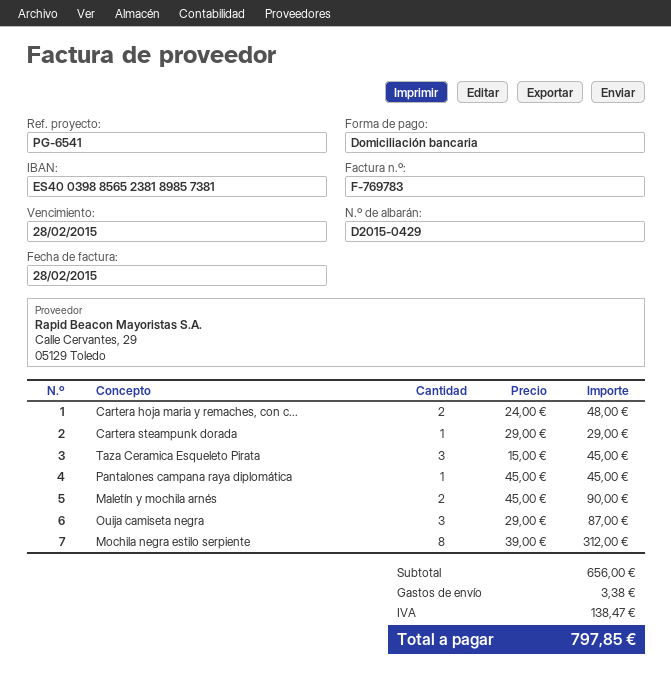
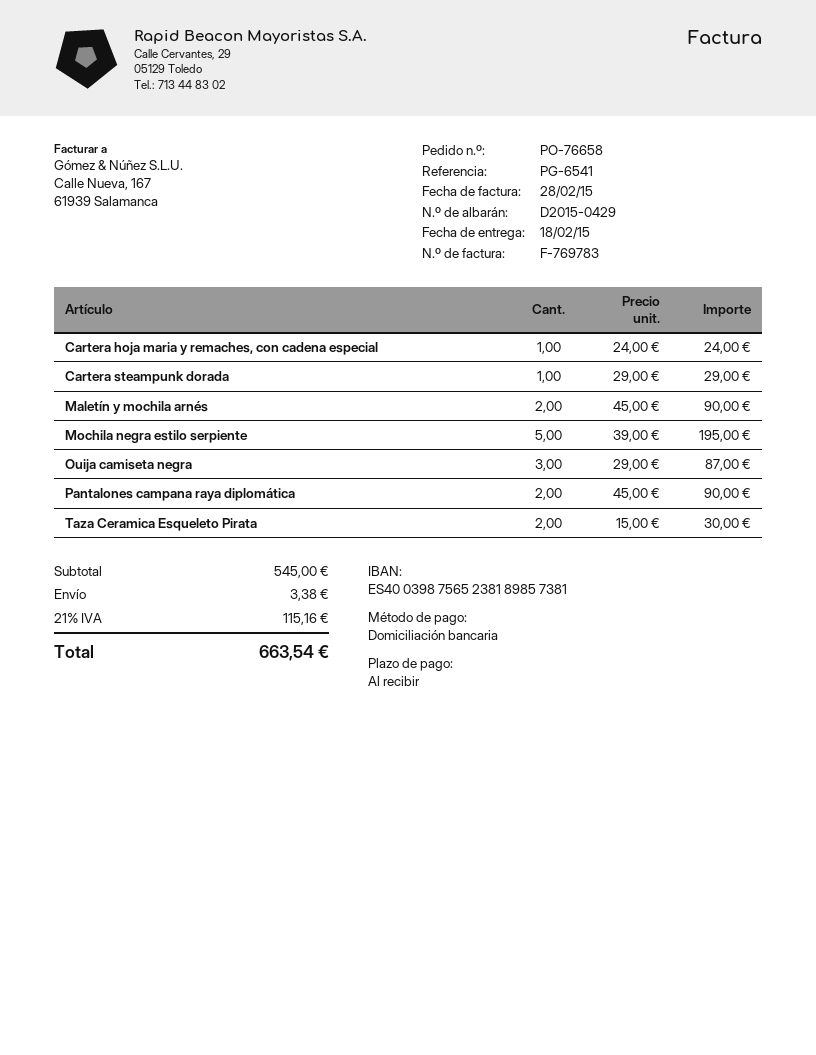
bank account: ES4003988565238189857381 -> ES4003987565238189857381
Cartera hoja maria y remaches, con c...: 2 x 24.00 = 48.00 -> 1 x 24.00 = 24.00
Taza Ceramica Esqueleto Pirata: 3 x 15.00 = 45.00 -> 2 x 15.00 = 30.00
Pantalones campana raya diplomática: 1 x 45.00 = 45.00 -> 2 x 45.00 = 90.00
Mochila negra estilo serpiente: 8 x 39.00 = 312.00 -> 5 x 39.00 = 195.00
subtotal: 656.00 -> 545.00
tax: 138.47 -> 115.16
total: 797.85 -> 663.54

